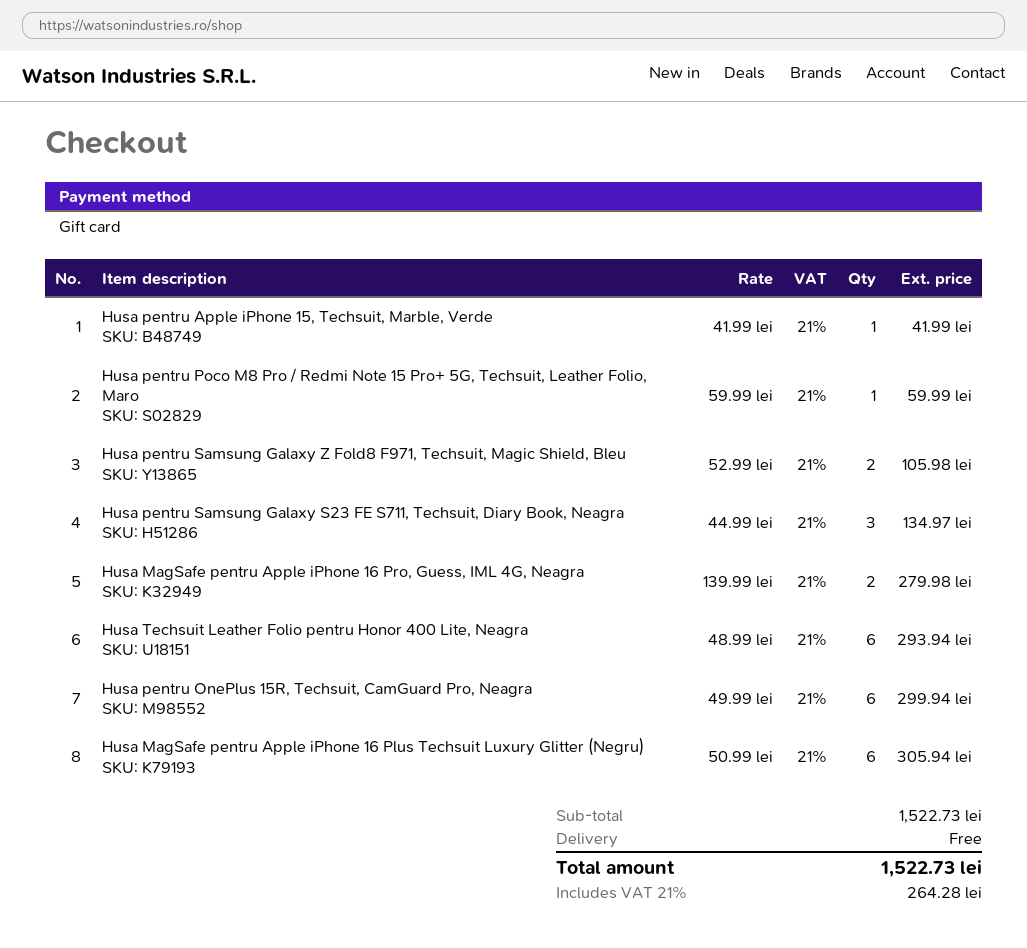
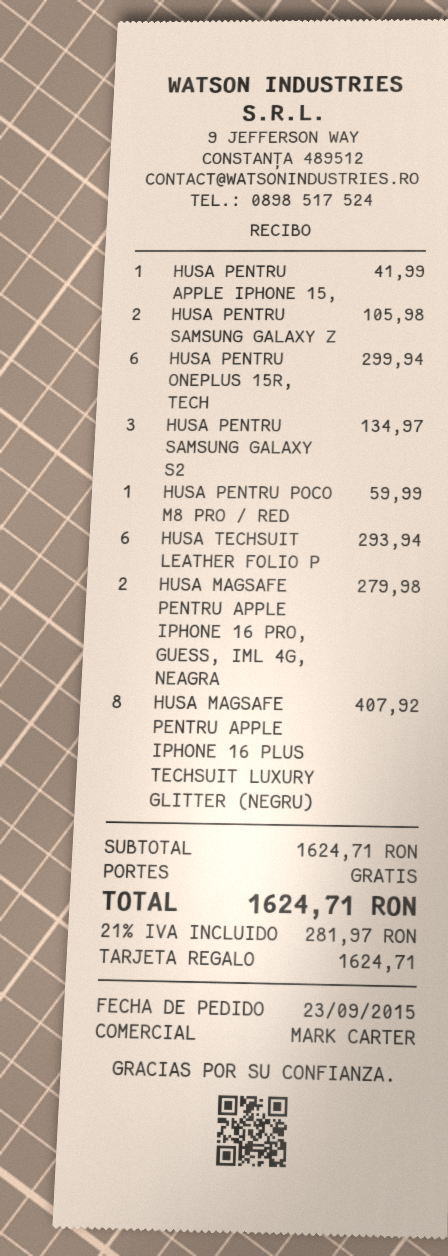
Husa MagSafe pentru Apple iPhone 16 Plus Techsuit Luxury Glitter (Negru): 6 for 305.94 -> 8 for 407.92
subtotal: 1522.73 -> 1624.71
tax: 21% = 264.28 -> 21% = 281.97
total: 1522.73 -> 1624.71

